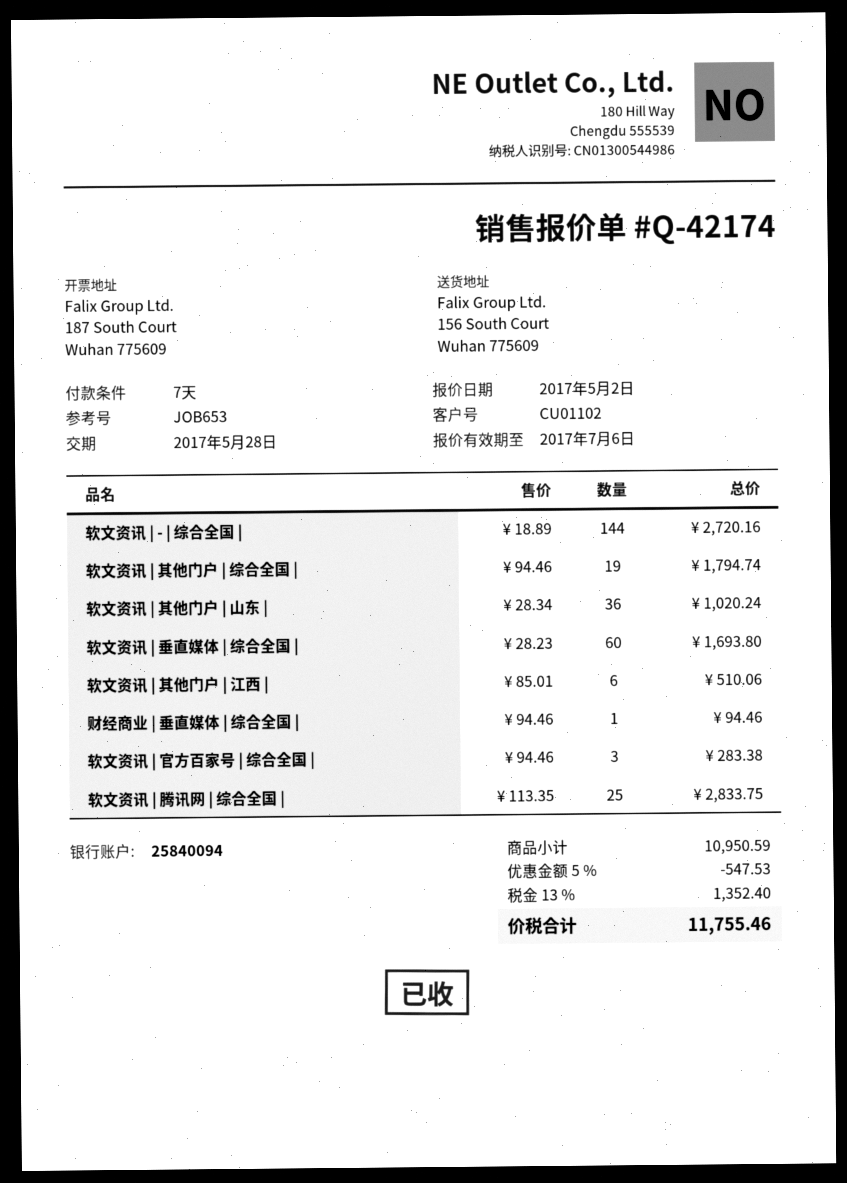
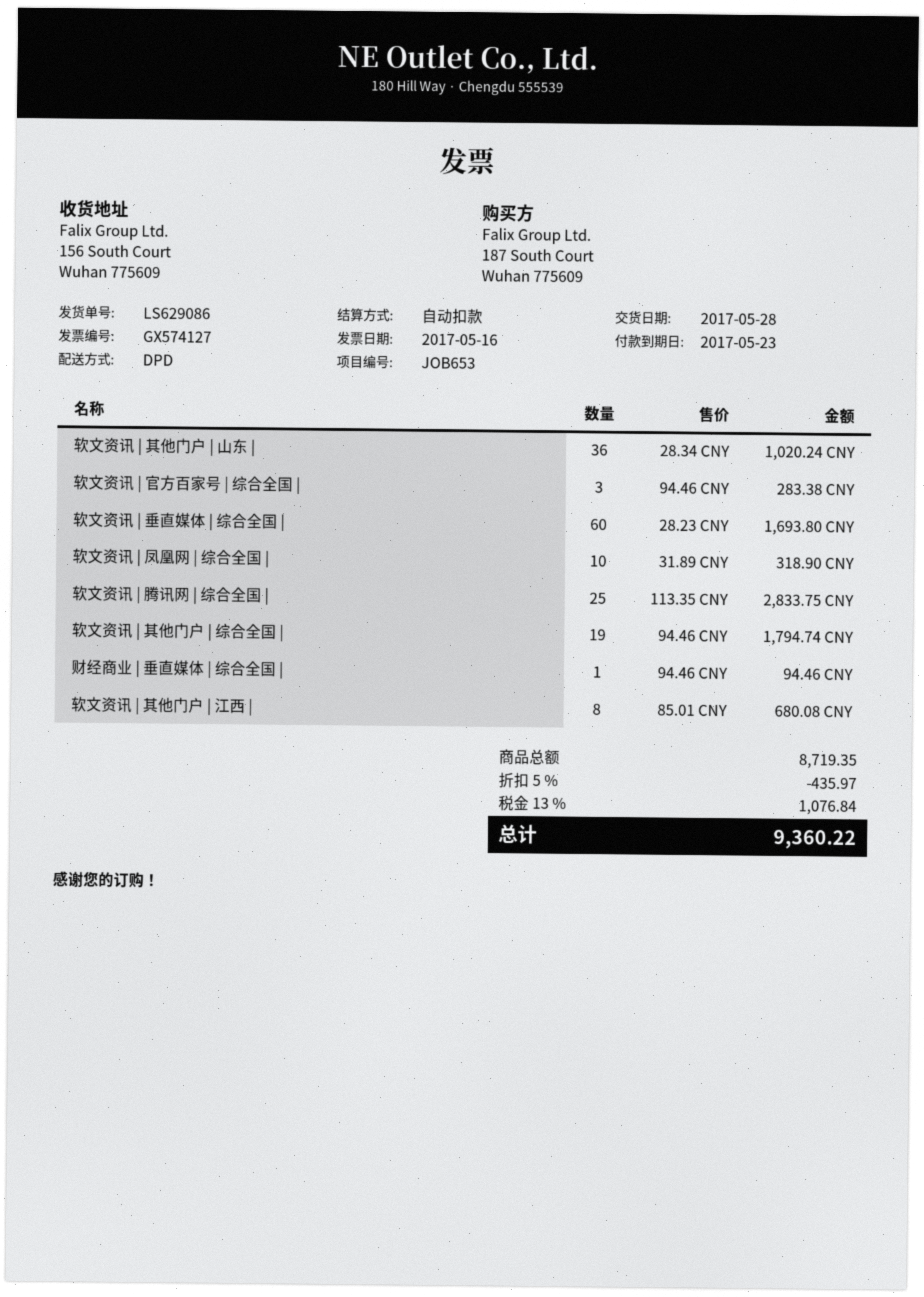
软文资讯 | - | 综合全国 |: 144 x 18.89 = 2720.16 -> none
软文资讯 | 其他门户 | 江西 |: 6 x 85.01 = 510.06 -> 8 x 85.01 = 680.08
软文资讯 | 凤凰网 | 综合全国 |: none -> 10 x 31.89 = 318.90
subtotal: 10950.59 -> 8719.35
discount: 5% = 547.53 -> 5% = 435.97
tax: 13% = 1352.40 -> 13% = 1076.84
total: 11755.46 -> 9360.22

